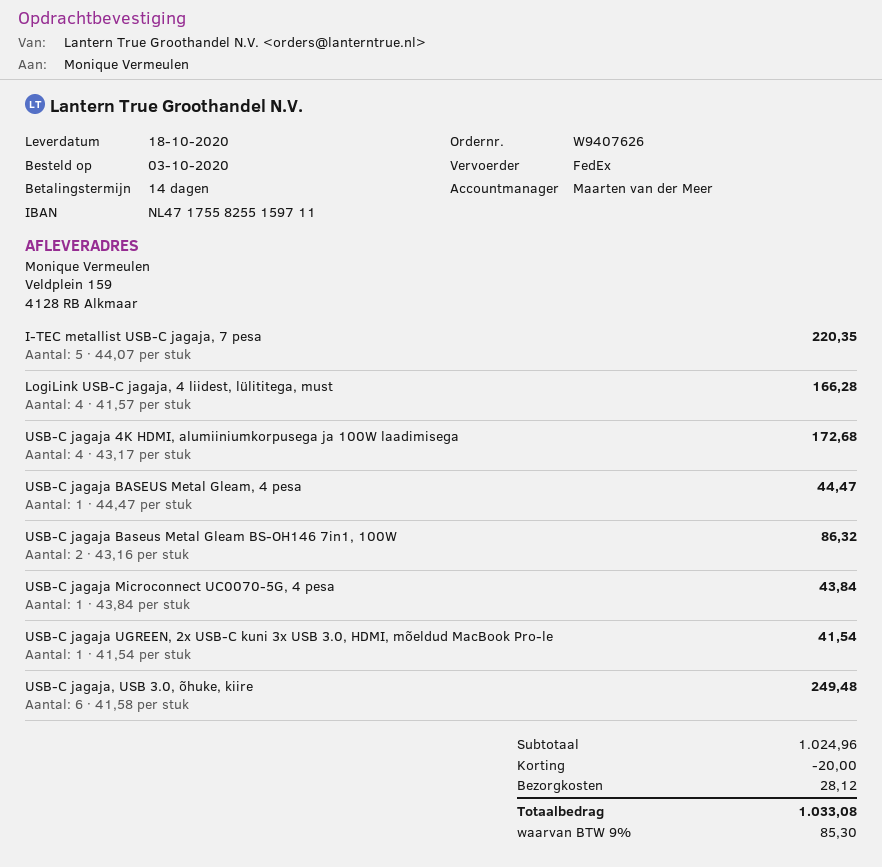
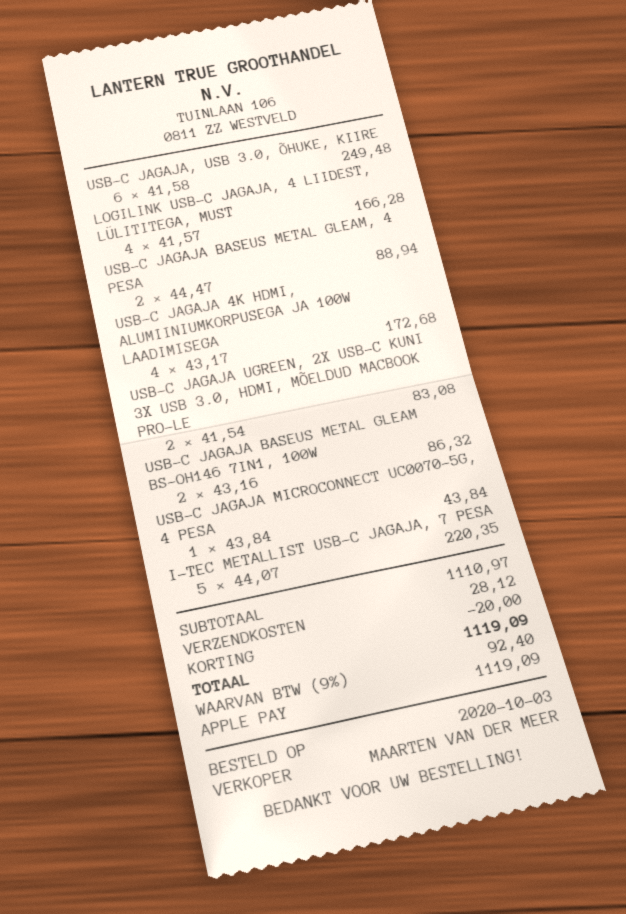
USB-C jagaja BASEUS Metal Gleam, 4 pesa: 1 x 44.47 = 44.47 -> 2 x 44.47 = 88.94
USB-C jagaja UGREEN, 2x USB-C kuni 3x USB 3.0, HDMI, mõeldud MacBook Pro-le: 1 x 41.54 = 41.54 -> 2 x 41.54 = 83.08
subtotal: 1024.96 -> 1110.97
tax: 9% = 85.30 -> 9% = 92.40
total: 1033.08 -> 1119.09

